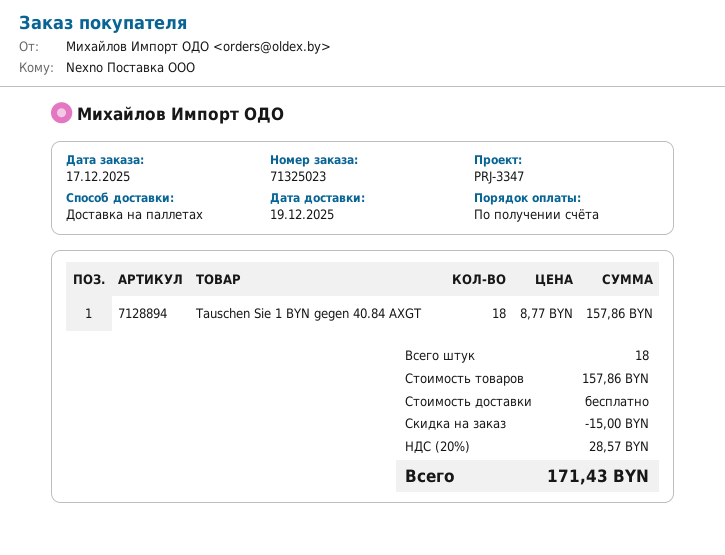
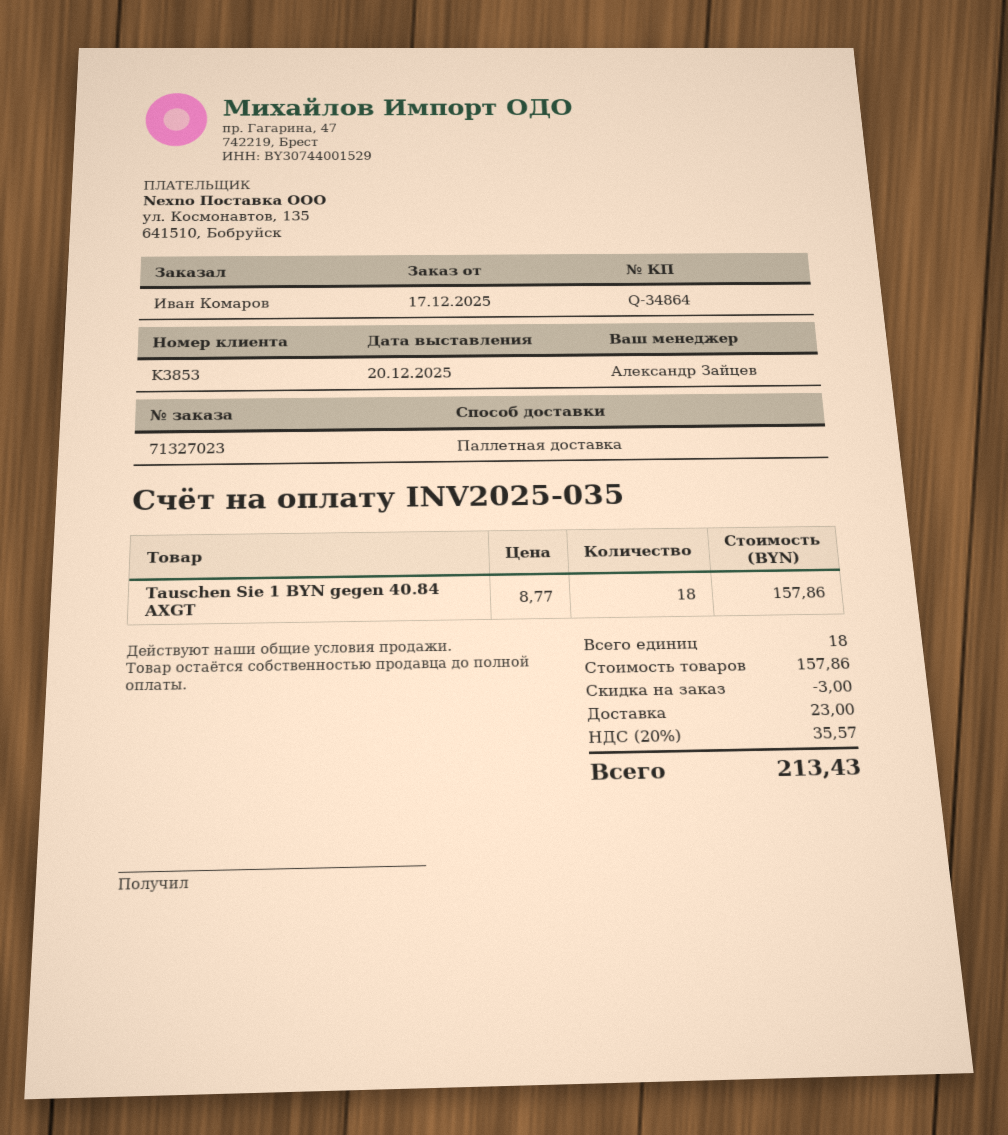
order number: 71325023 -> 71327023
discount: 15.00 -> 3.00
shipping: 0.00 -> 23.00
tax: 20% = 28.57 -> 20% = 35.57
total: 171.43 -> 213.43

